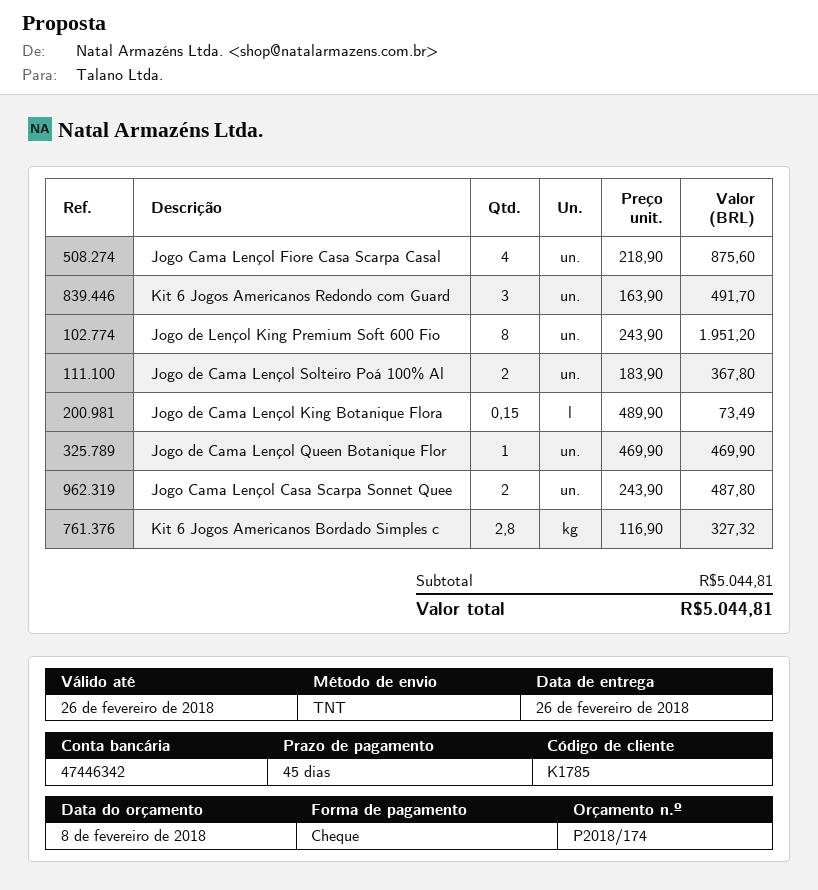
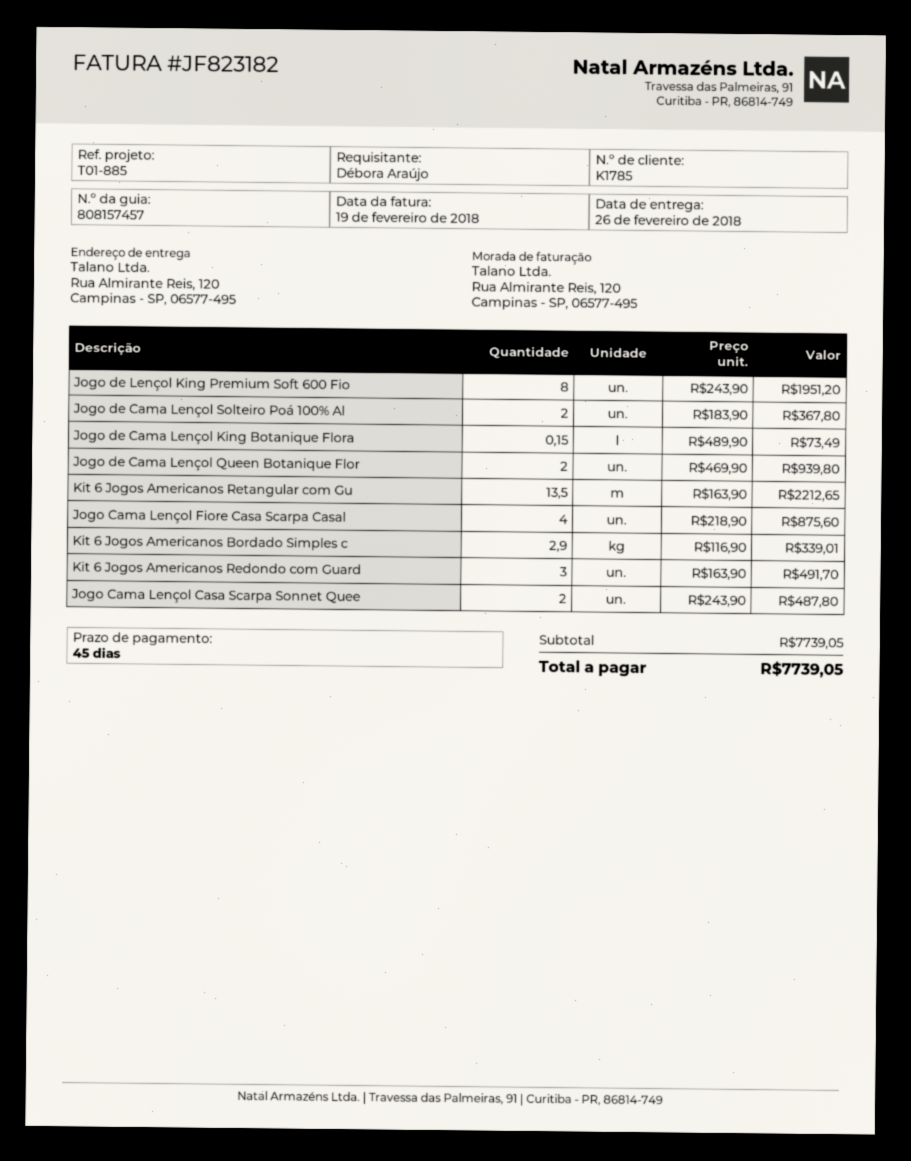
Jogo de Cama Lençol Queen Botanique Flor: 1 x 469.90 = 469.90 -> 2 x 469.90 = 939.80
Kit 6 Jogos Americanos Bordado Simples c: 2.8 x 116.90 = 327.32 -> 2.9 x 116.90 = 339.01
Kit 6 Jogos Americanos Retangular com Gu: none -> 13.5 x 163.90 = 2212.65
subtotal: 5044.81 -> 7739.05
total: 5044.81 -> 7739.05

